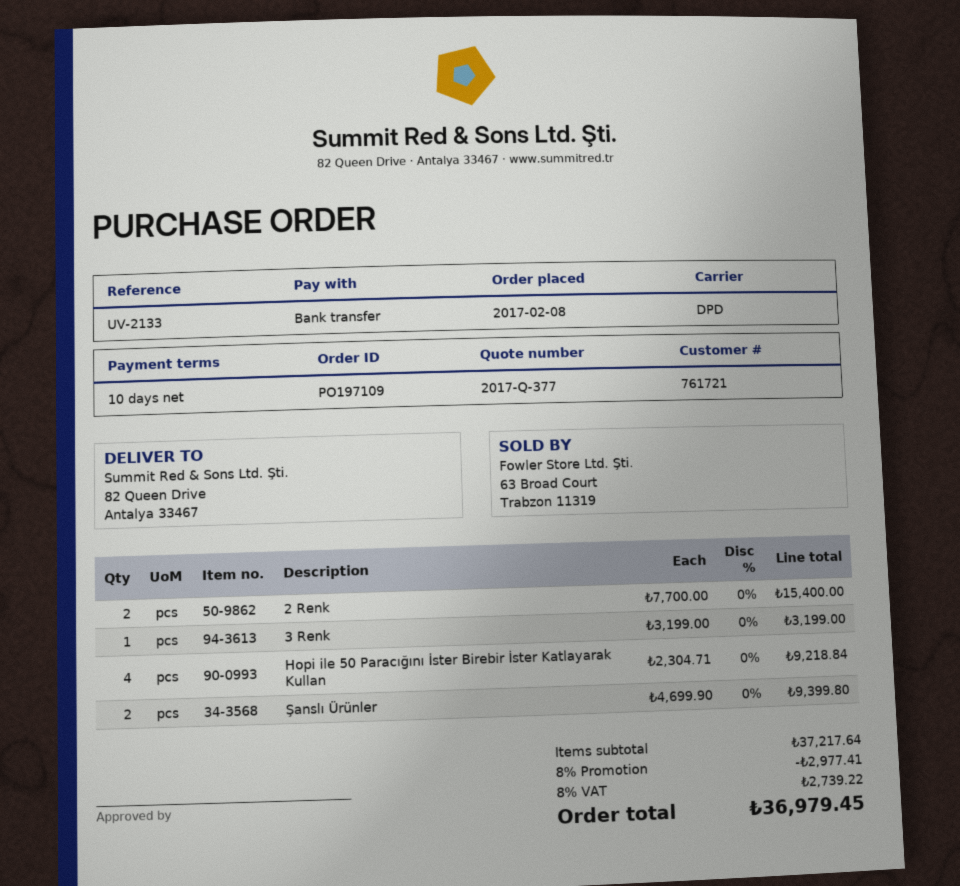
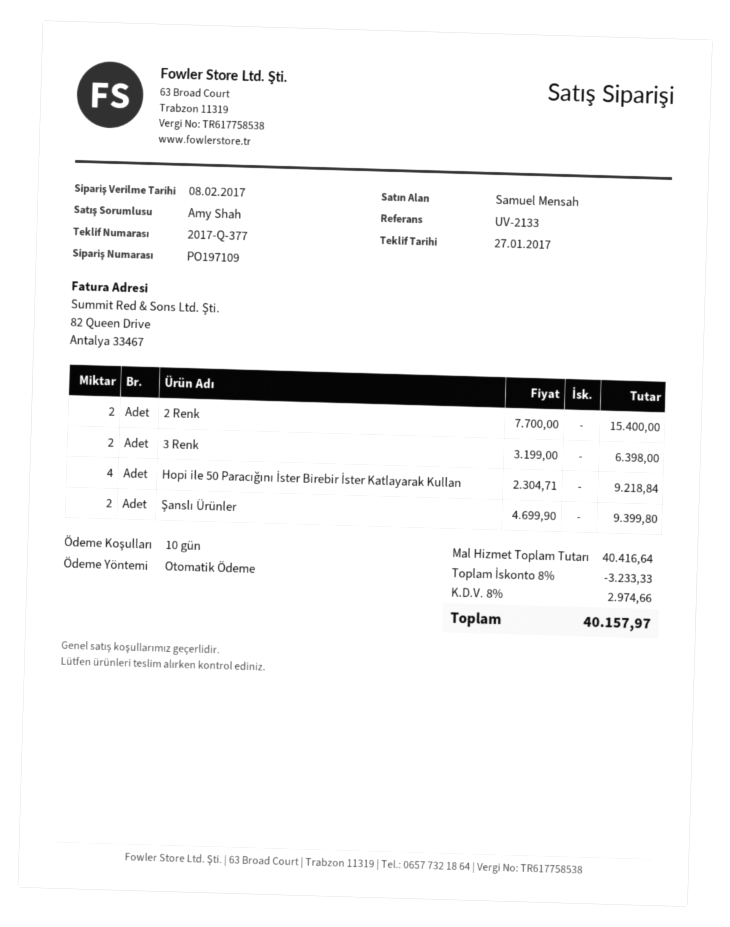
payment method: bank transfer -> direct debit
3 Renk: 1 x 3199.00 = 3199.00 -> 2 x 3199.00 = 6398.00
subtotal: 37217.64 -> 40416.64
discount: 8% = 2977.41 -> 8% = 3233.33
tax: 8% = 2739.22 -> 8% = 2974.66
total: 36979.45 -> 40157.97

